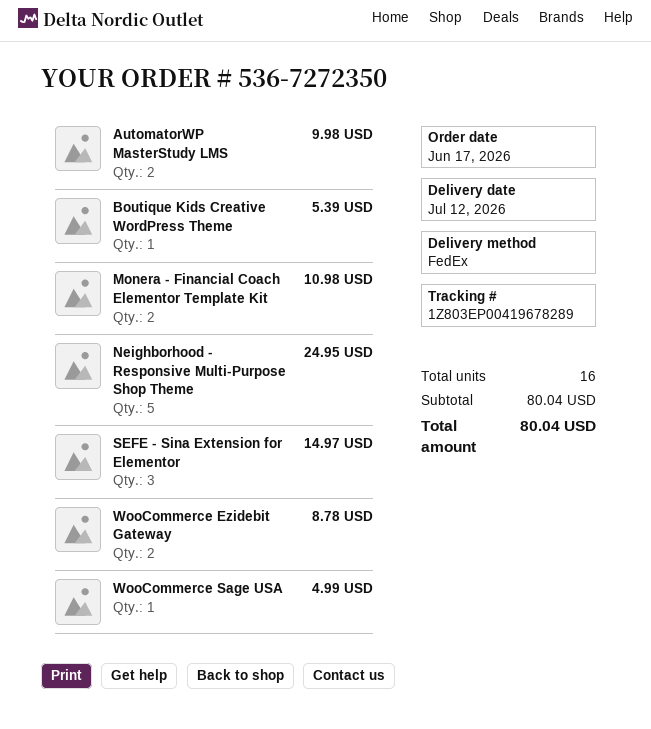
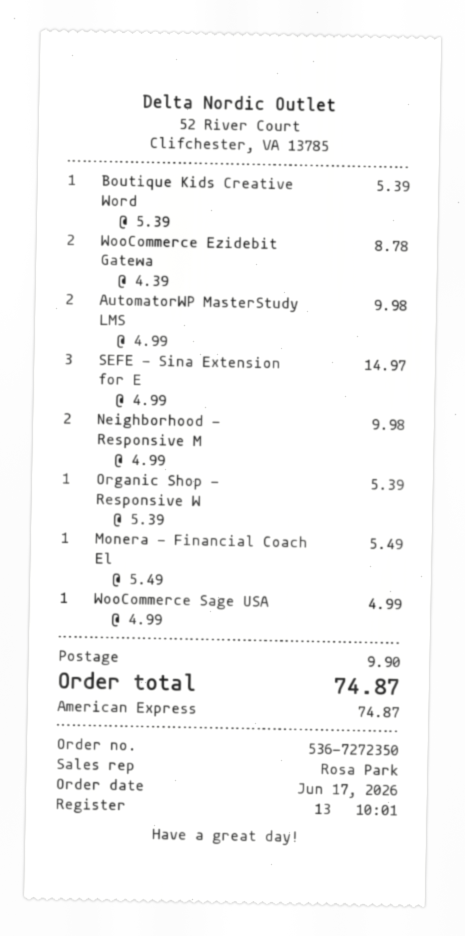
Monera - Financial Coach Elementor Template Kit: 2 for 10.98 -> 1 for 5.49
Neighborhood - Responsive Multi-Purpose Shop Theme: 5 for 24.95 -> 2 for 9.98
Organic Shop - Responsive W: none -> 1 for 5.39
shipping: none -> 9.90
total: 80.04 -> 74.87

